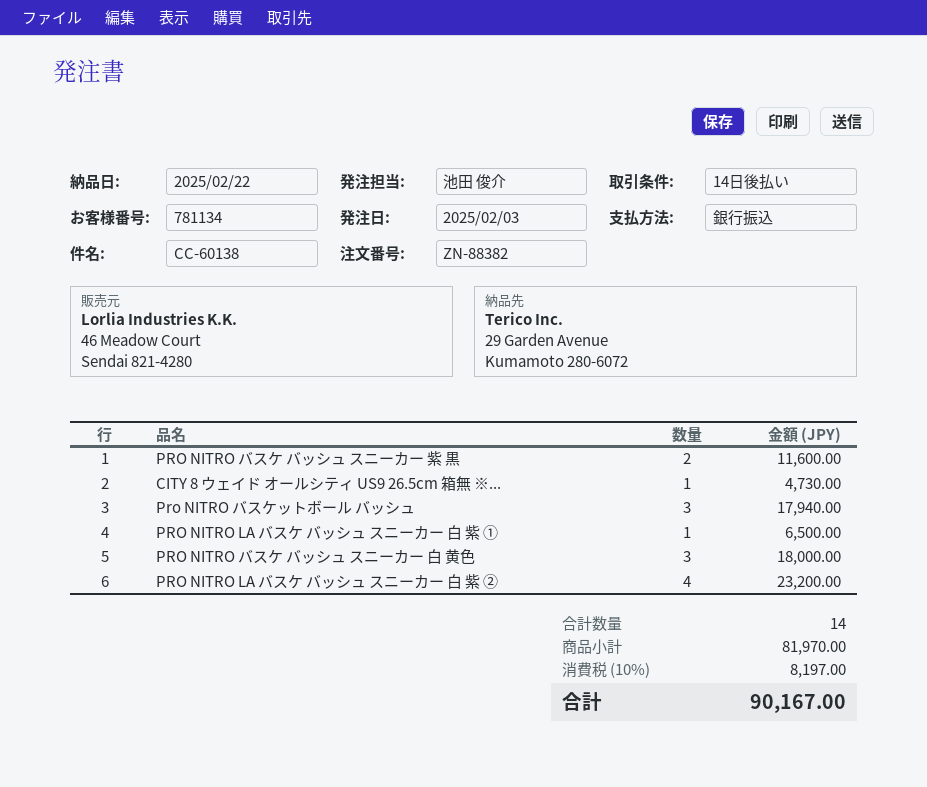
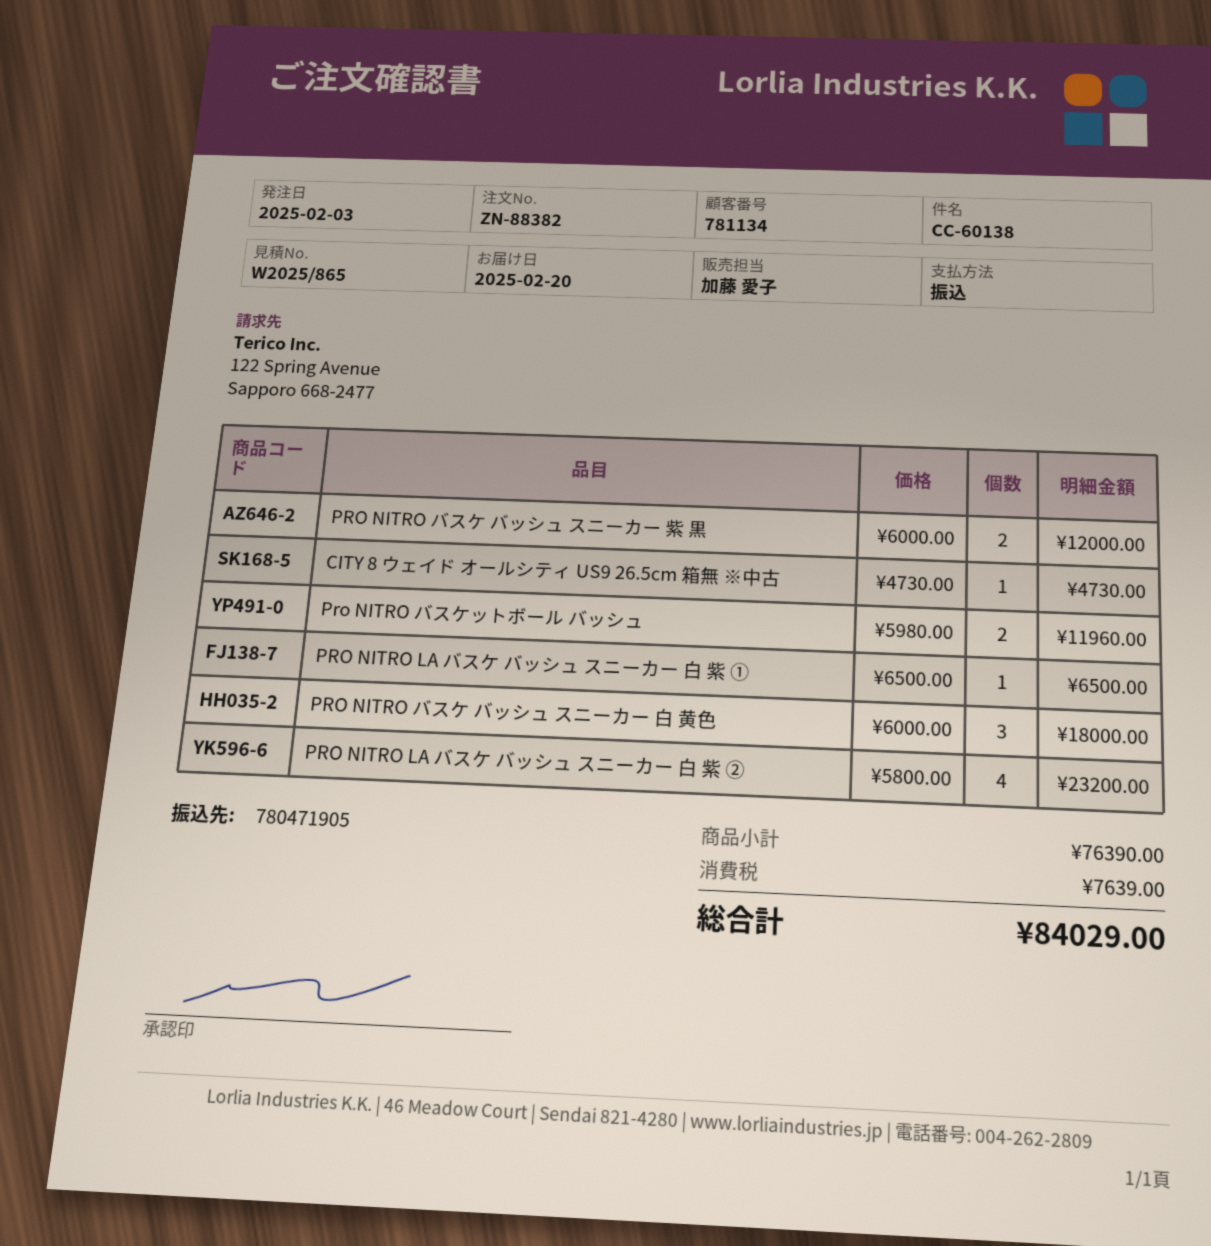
delivery date: 2025-02-22 -> 2025-02-20
PRO NITRO バスケ バッシュ スニーカー 紫 黒: 2 for 11600.00 -> 2 for 12000.00
Pro NITRO バスケットボール バッシュ: 3 for 17940.00 -> 2 for 11960.00
subtotal: 81970.00 -> 76390.00
tax: 8197.00 -> 7639.00
total: 90167.00 -> 84029.00

